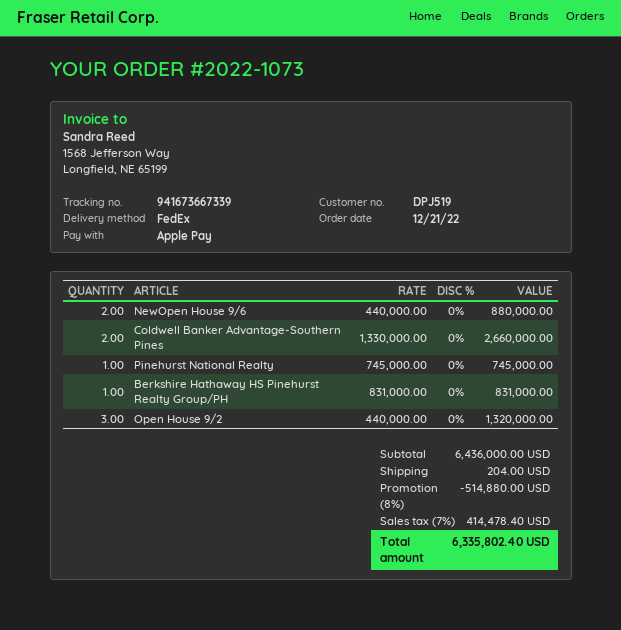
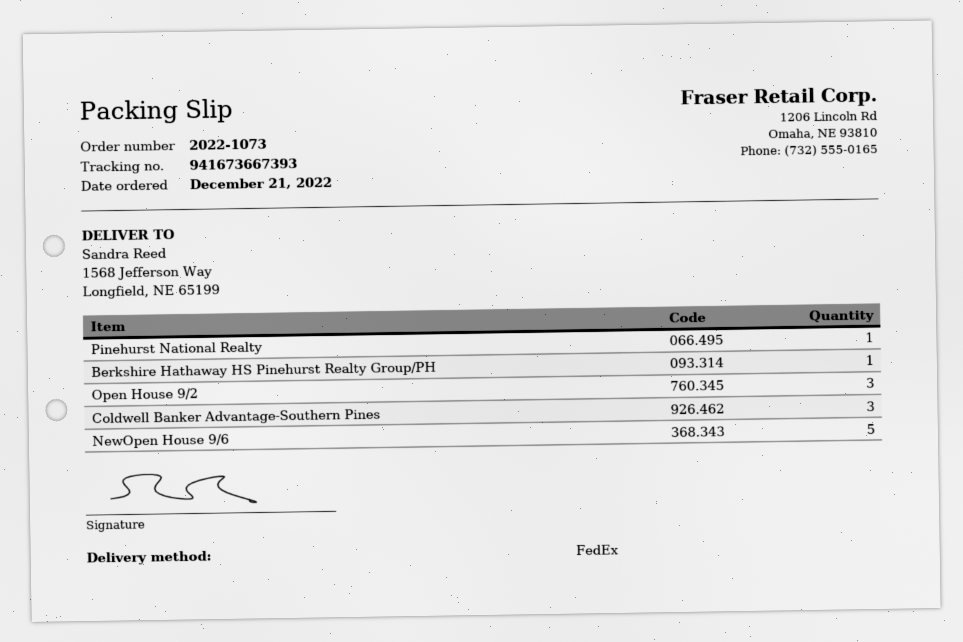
tracking number: 941673667339 -> 941673667393
NewOpen House 9/6: 2 -> 5
Coldwell Banker Advantage-Southern Pines: 2 -> 3

